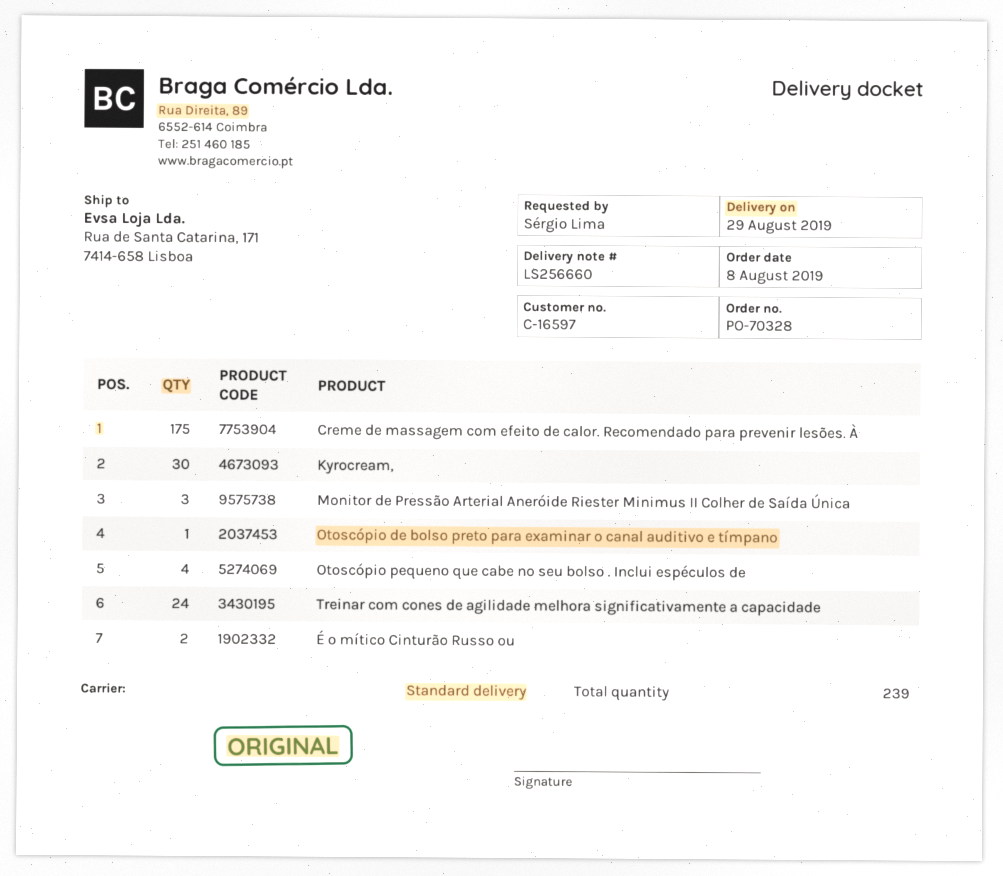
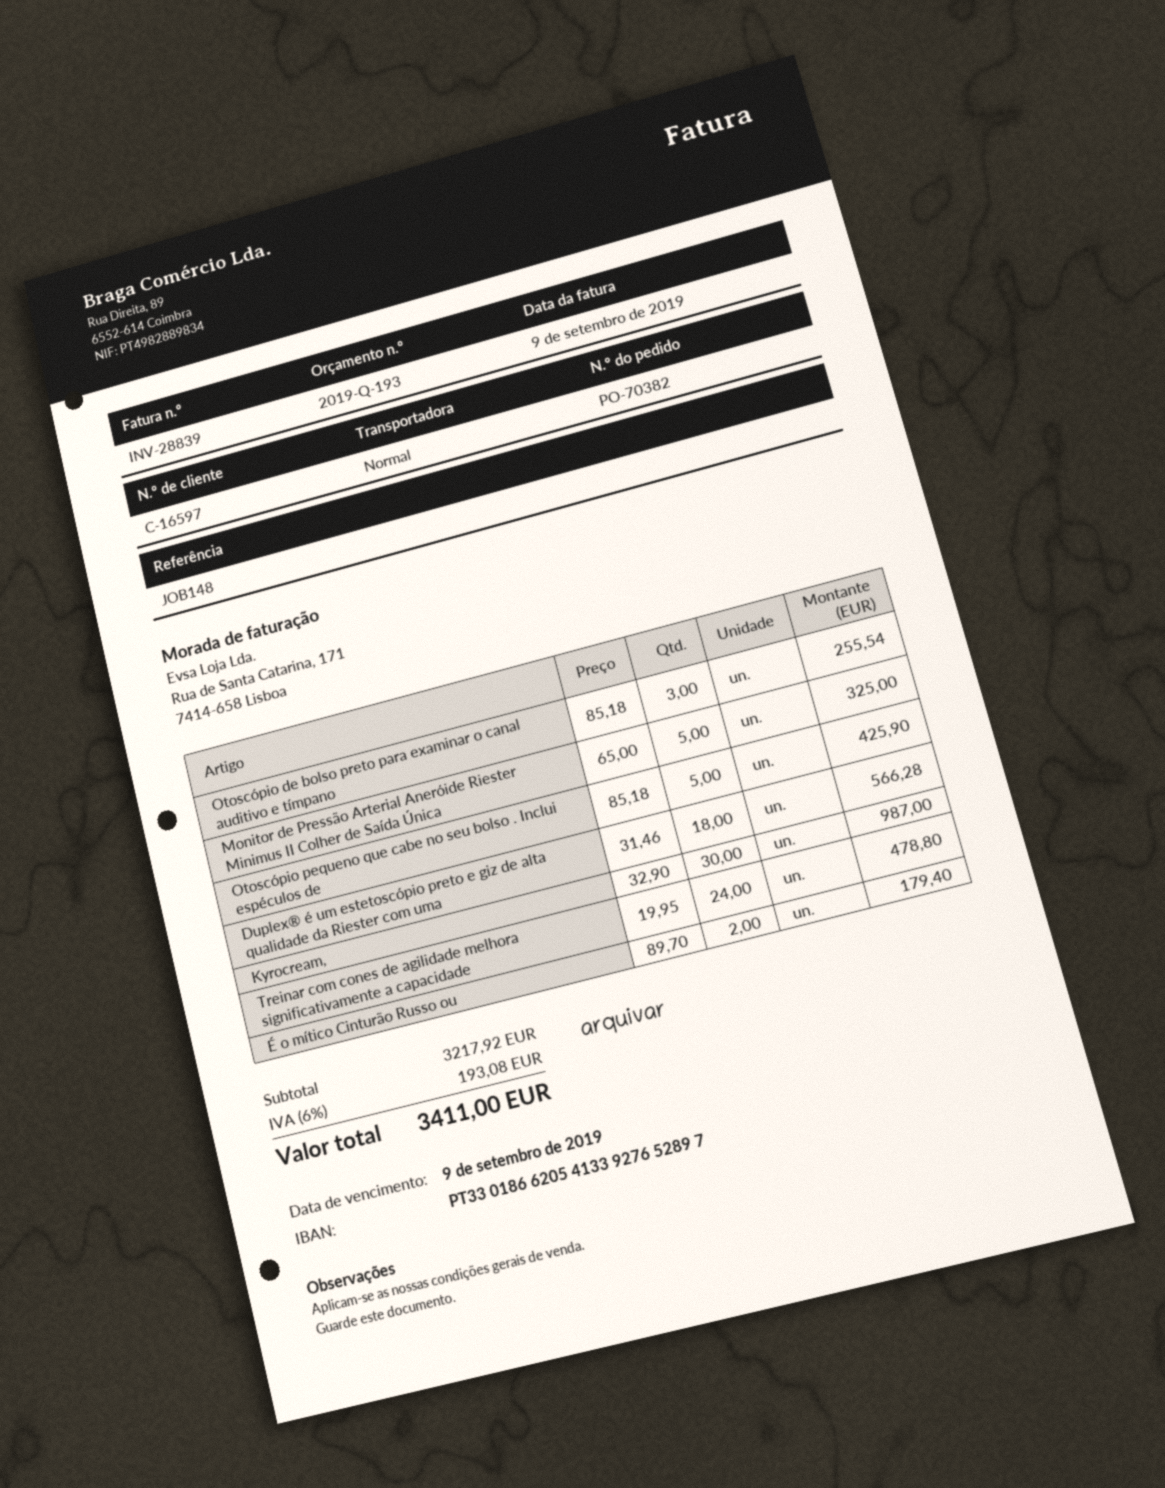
order number: PO-70328 -> PO-70382
Creme de massagem com efeito de calor. Recomendado para prevenir lesões. À: 175 -> none
Monitor de Pressão Arterial Aneróide Riester Minimus II Colher de Saída Única: 3 -> 5
Otoscópio de bolso preto para examinar o canal auditivo e tímpano: 1 -> 3
Otoscópio pequeno que cabe no seu bolso . Inclui espéculos de: 4 -> 5
Duplex® é um estetoscópio preto e giz de alta qualidade da Riester com uma: none -> 18

